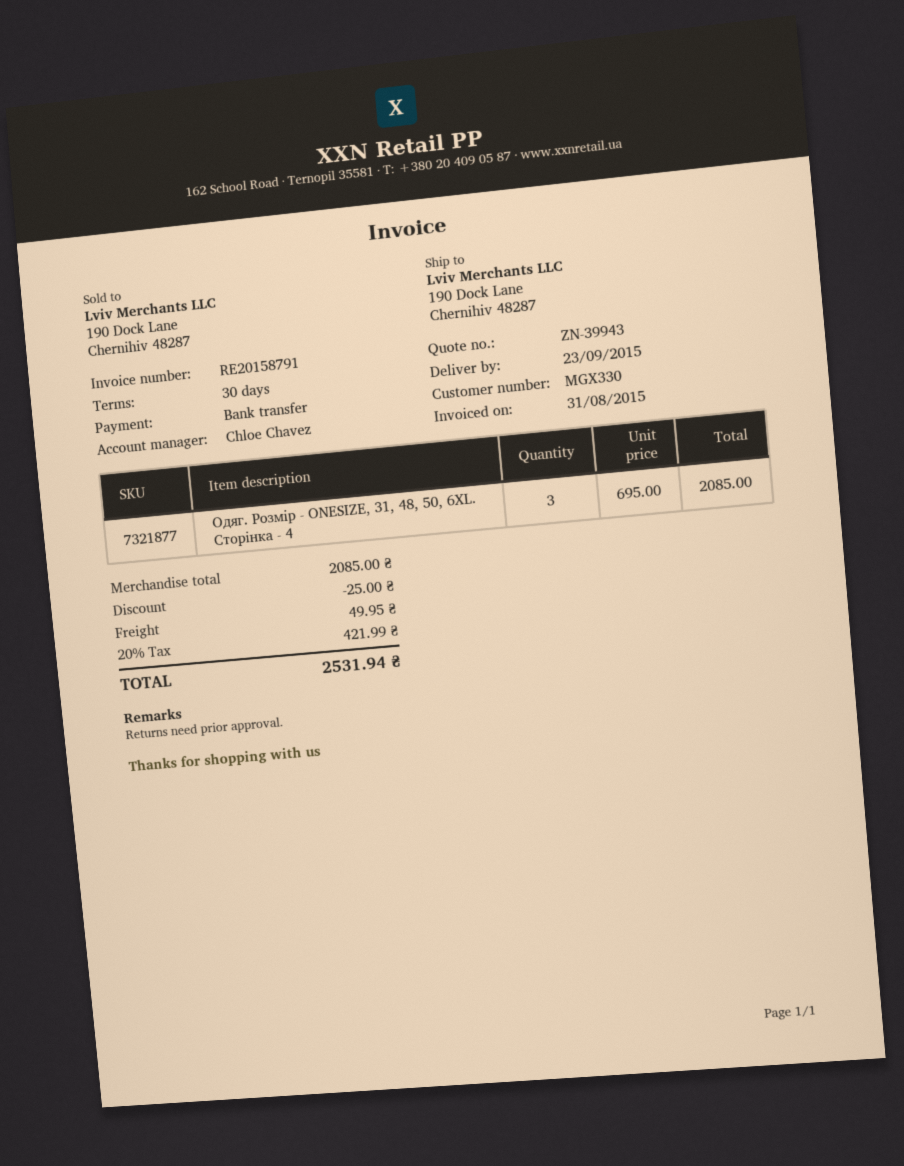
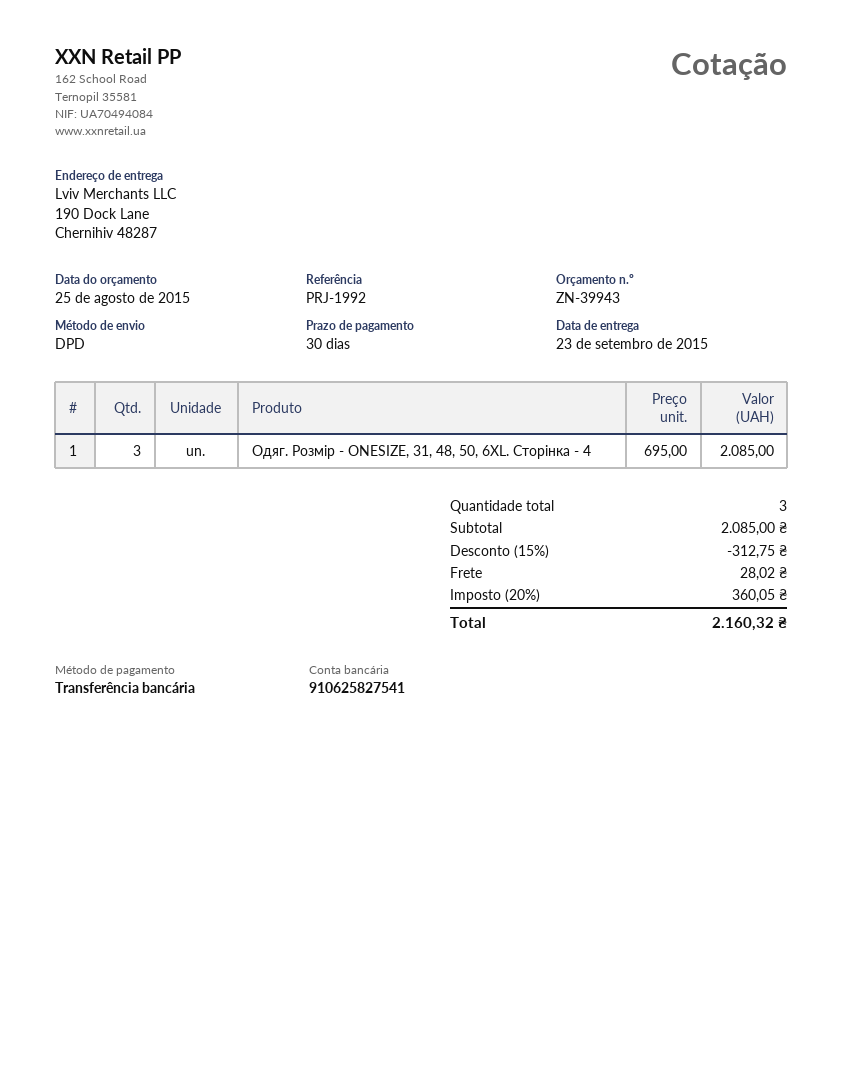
discount: 25.00 -> 312.75
shipping: 49.95 -> 28.02
tax: 20% = 421.99 -> 20% = 360.05
total: 2531.94 -> 2160.32

